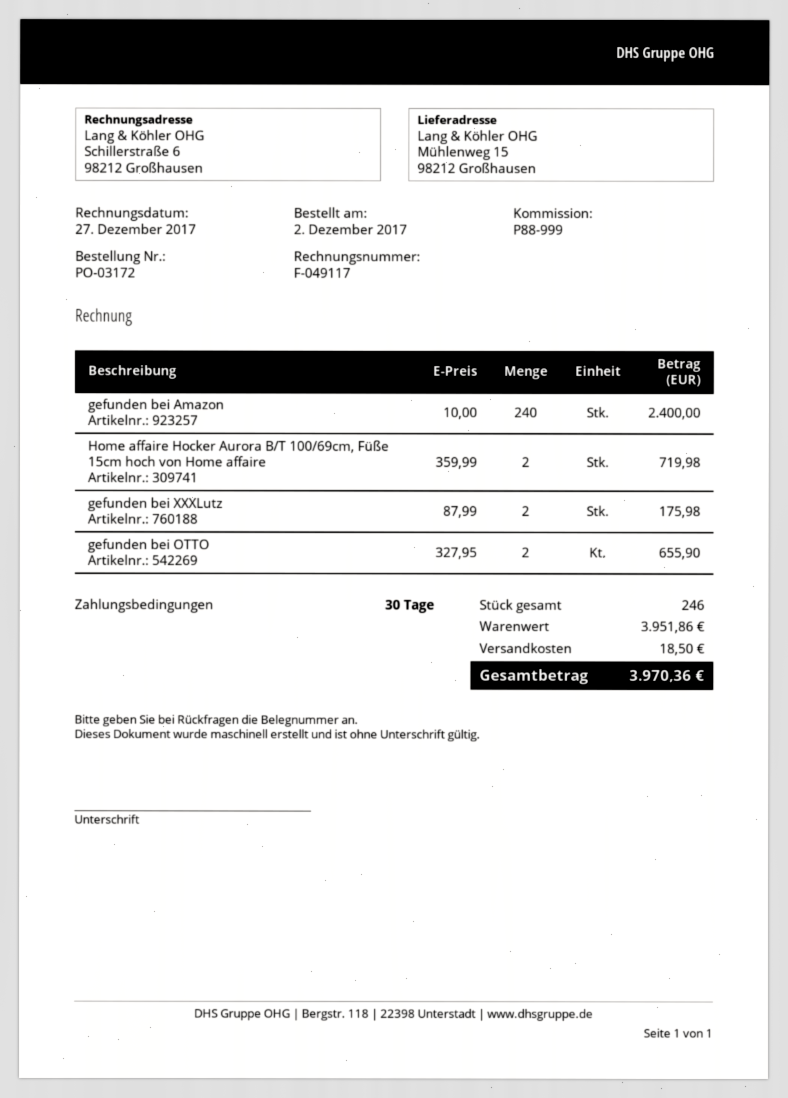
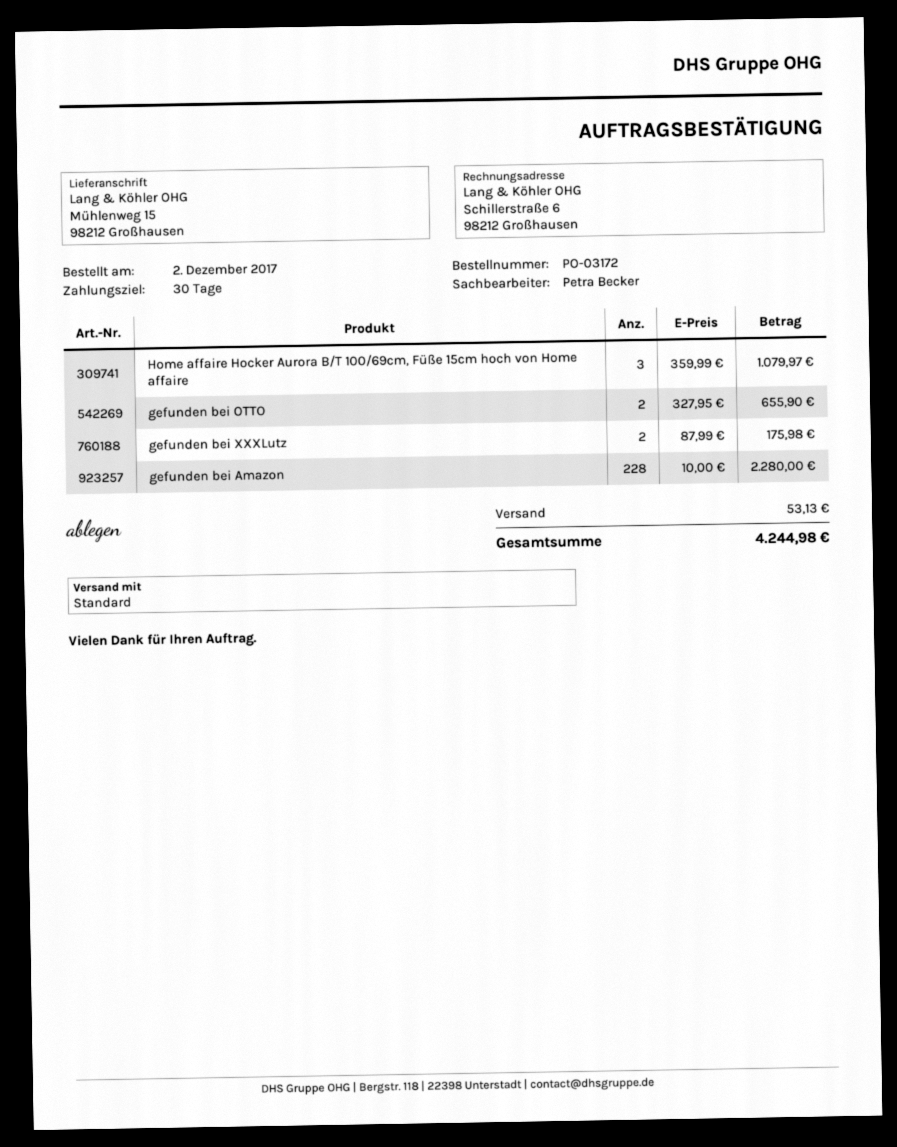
gefunden bei Amazon: 240 x 10.00 = 2400.00 -> 228 x 10.00 = 2280.00
Home affaire Hocker Aurora B/T 100/69cm, Füße 15cm hoch von Home affaire: 2 x 359.99 = 719.98 -> 3 x 359.99 = 1079.97
shipping: 18.50 -> 53.13
total: 3970.36 -> 4244.98

